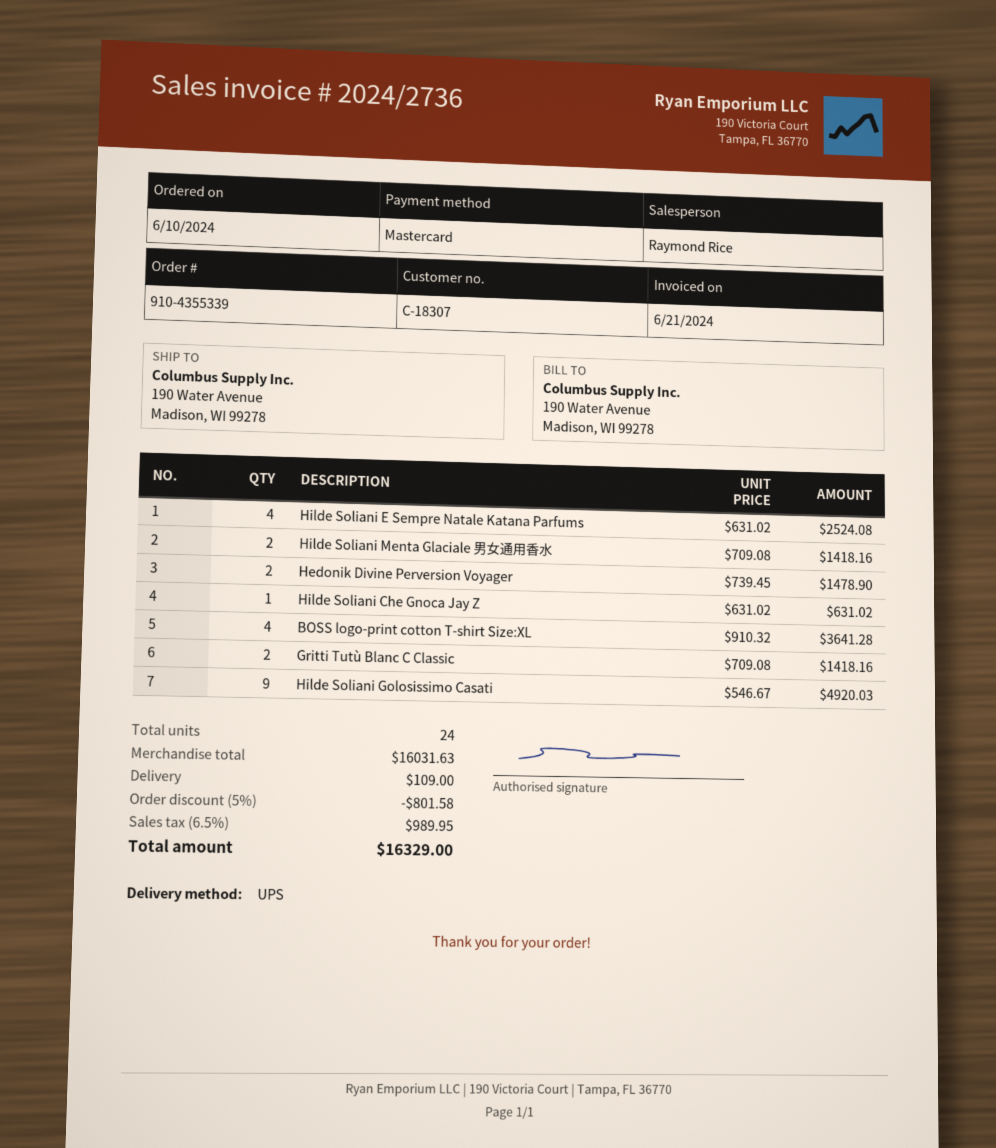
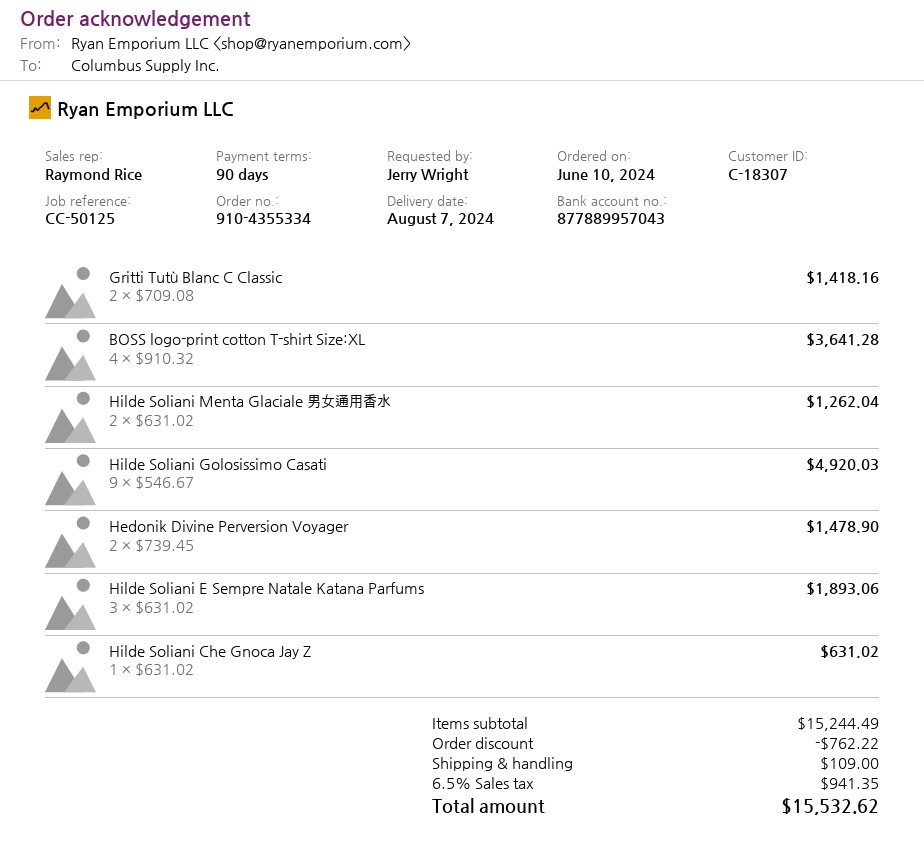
order number: 910-4355339 -> 910-4355334
Hilde Soliani E Sempre Natale Katana Parfums: 4 x 631.02 = 2524.08 -> 3 x 631.02 = 1893.06
Hilde Soliani Menta Glaciale 男女通用香水: 2 x 709.08 = 1418.16 -> 2 x 631.02 = 1262.04
subtotal: 16031.63 -> 15244.49
discount: 801.58 -> 762.22
tax: 6.5% = 989.95 -> 6.5% = 941.35
total: 16329.00 -> 15532.62

